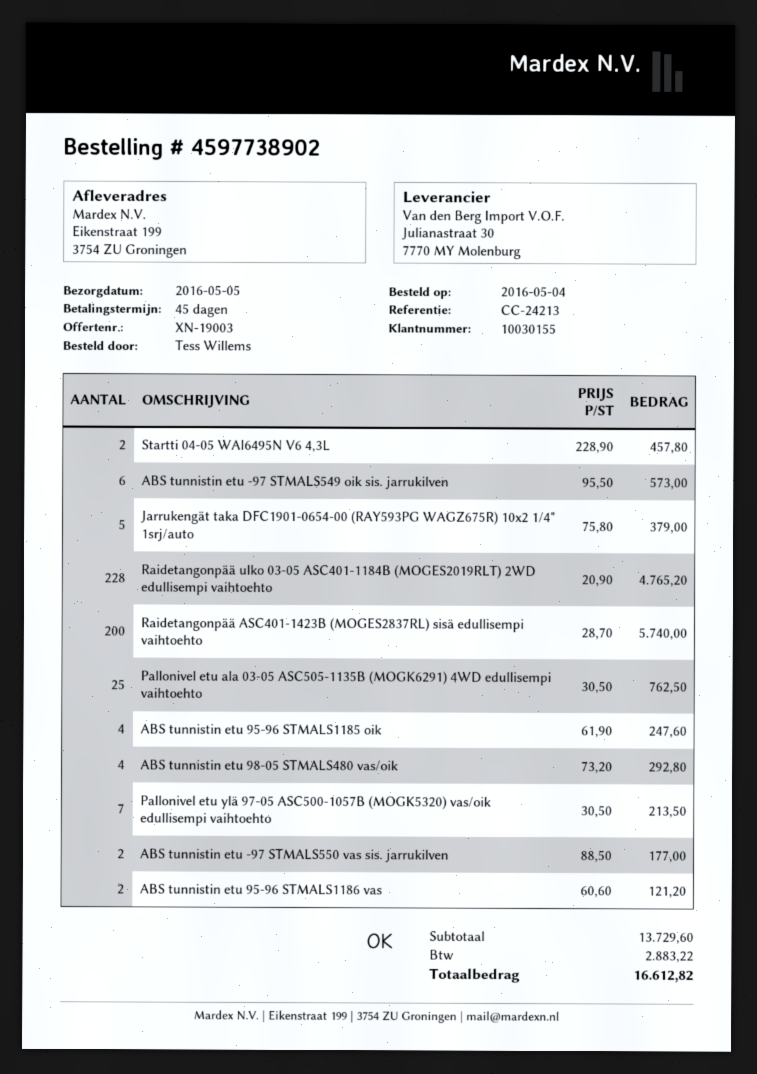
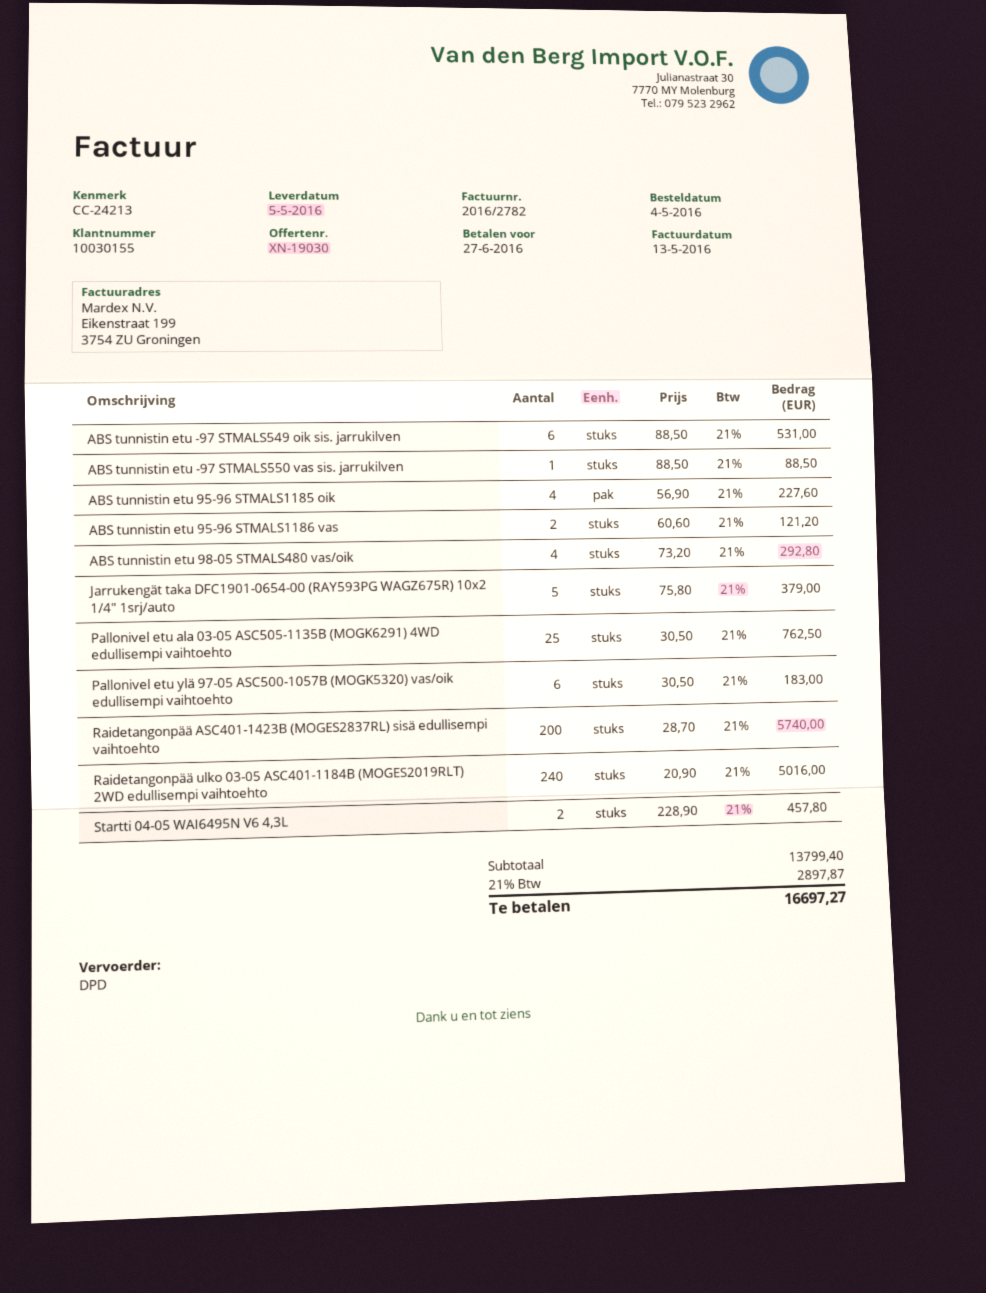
quote number: XN-19003 -> XN-19030
ABS tunnistin etu -97 STMALS549 oik sis. jarrukilven: 6 x 95.50 = 573.00 -> 6 x 88.50 = 531.00
Raidetangonpää ulko 03-05 ASC401-1184B (MOGES2019RLT) 2WD edullisempi vaihtoehto: 228 x 20.90 = 4765.20 -> 240 x 20.90 = 5016.00
ABS tunnistin etu 95-96 STMALS1185 oik: 4 x 61.90 = 247.60 -> 4 x 56.90 = 227.60
Pallonivel etu ylä 97-05 ASC500-1057B (MOGK5320) vas/oik edullisempi vaihtoehto: 7 x 30.50 = 213.50 -> 6 x 30.50 = 183.00
ABS tunnistin etu -97 STMALS550 vas sis. jarrukilven: 2 x 88.50 = 177.00 -> 1 x 88.50 = 88.50
subtotal: 13729.60 -> 13799.40
tax: 2883.22 -> 2897.87
total: 16612.82 -> 16697.27

